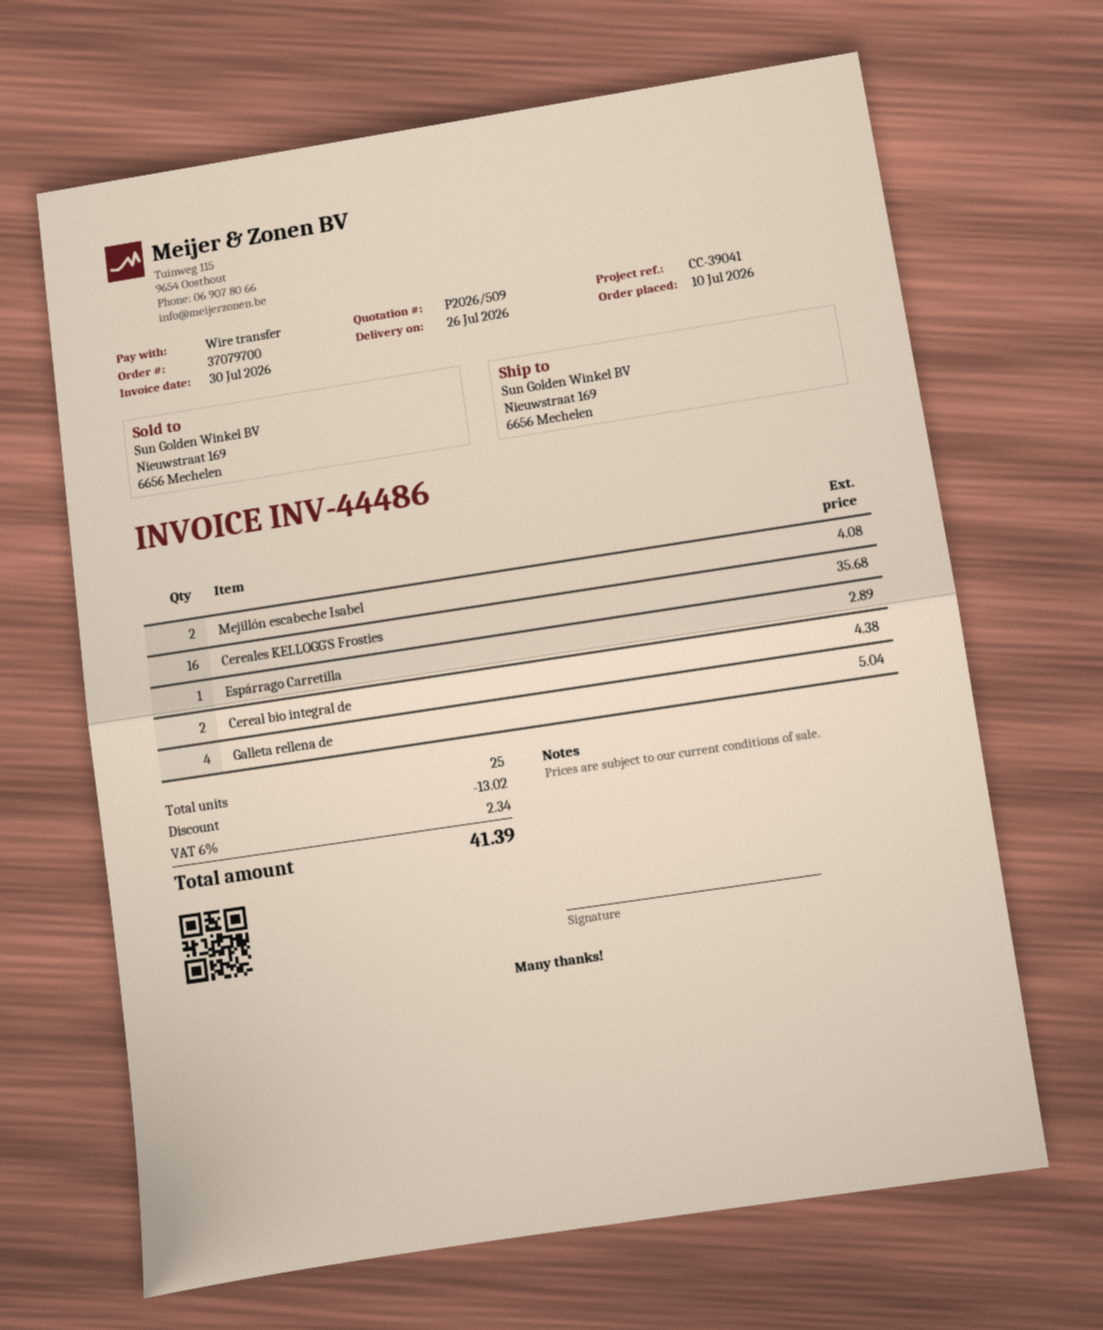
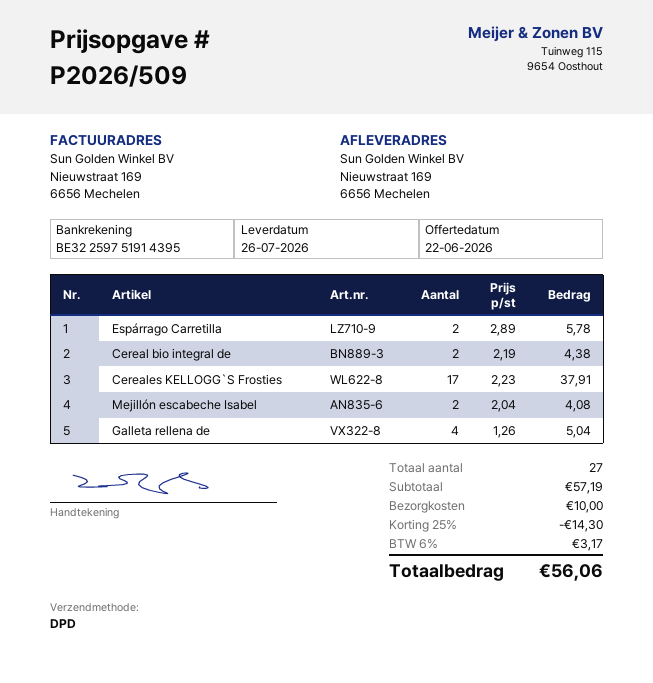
Cereales KELLOGG`S Frosties: 16 for 35.68 -> 17 for 37.91
Espárrago Carretilla: 1 for 2.89 -> 2 for 5.78
total quantity: 25 -> 27
discount: 13.02 -> 14.30
shipping: none -> 10.00
tax: 6% = 2.34 -> 6% = 3.17
total: 41.39 -> 56.06

